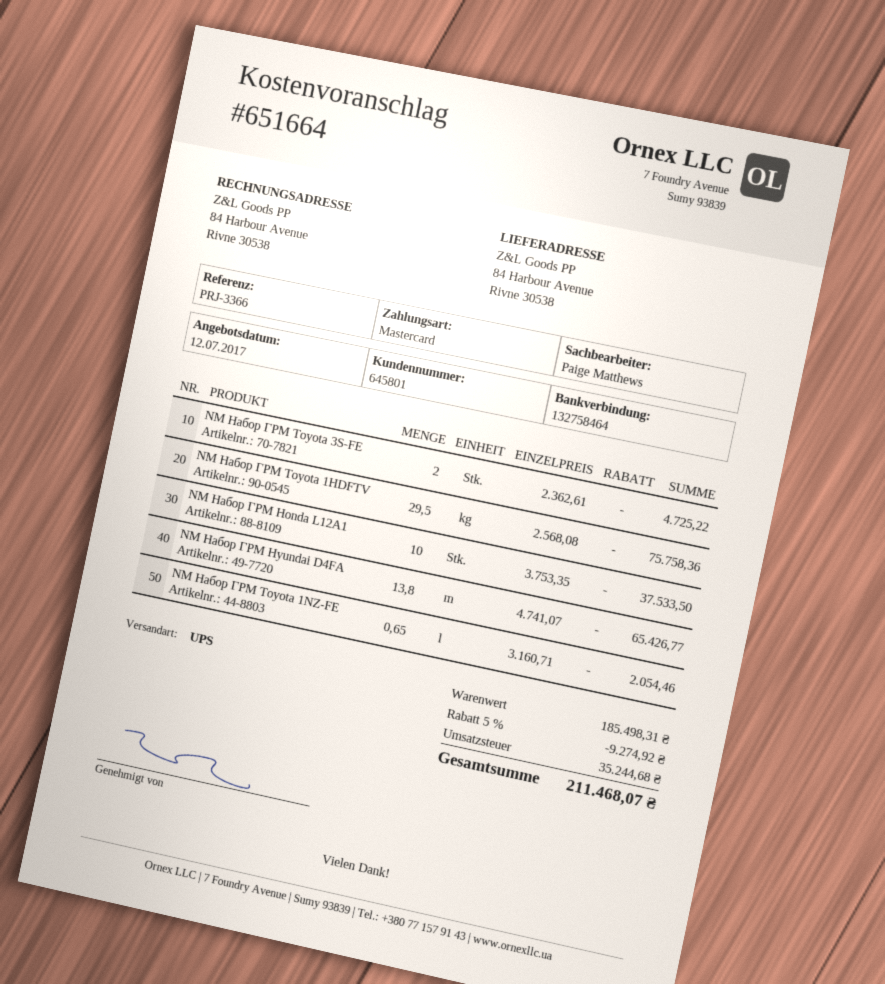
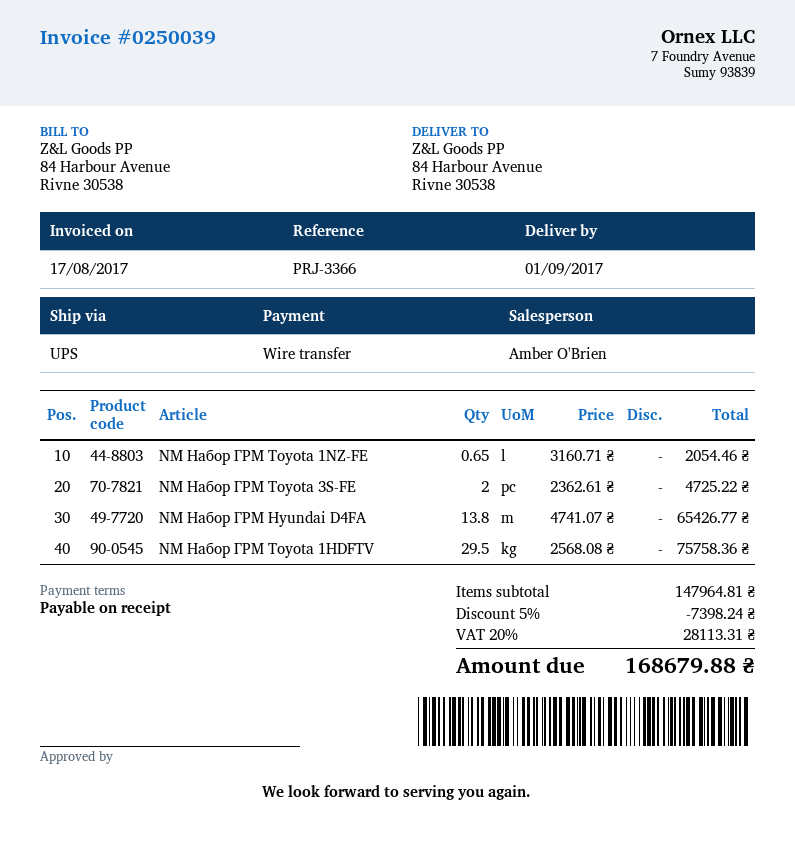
sales rep: Paige Matthews -> Amber O'Brien
payment method: Mastercard -> bank transfer
NM Набор ГРМ Honda L12A1: 10 x 3753.35 = 37533.50 -> none
subtotal: 185498.31 -> 147964.81
discount: 5% = 9274.92 -> 5% = 7398.24
tax: 35244.68 -> 28113.31
total: 211468.07 -> 168679.88

